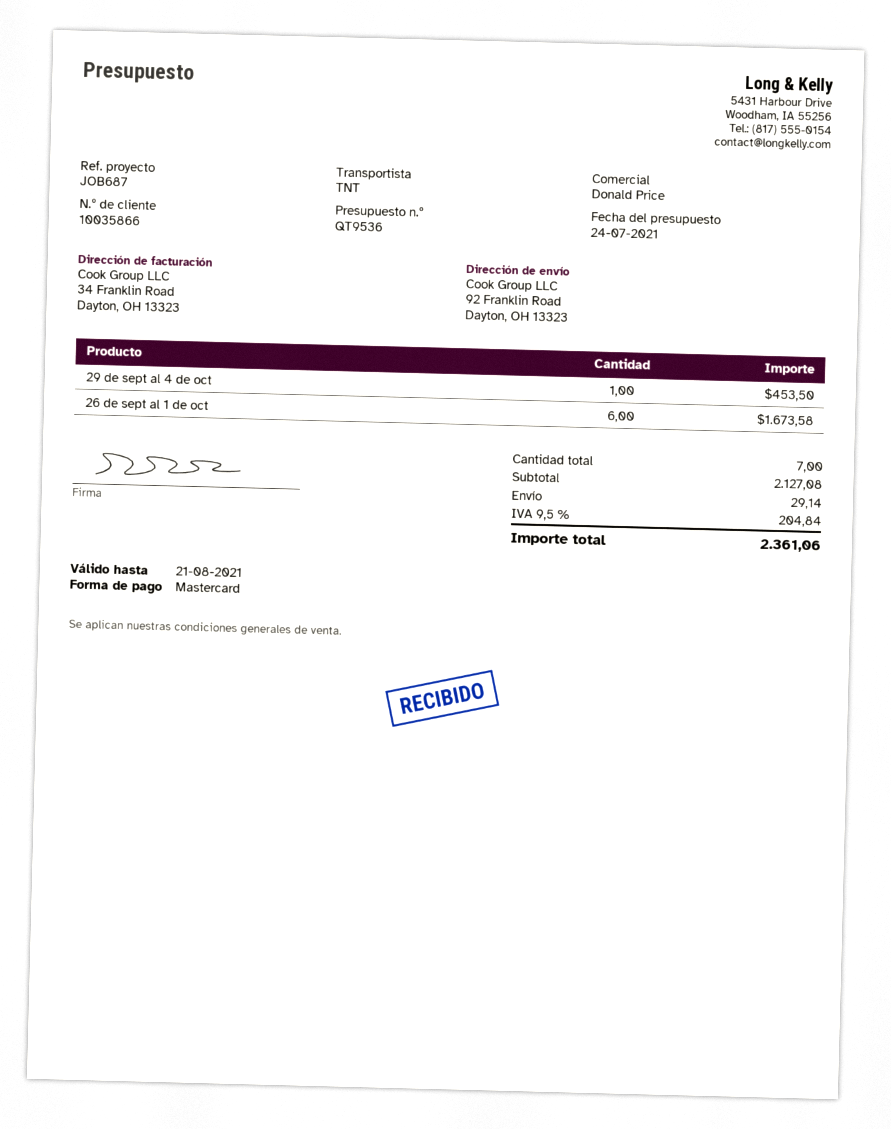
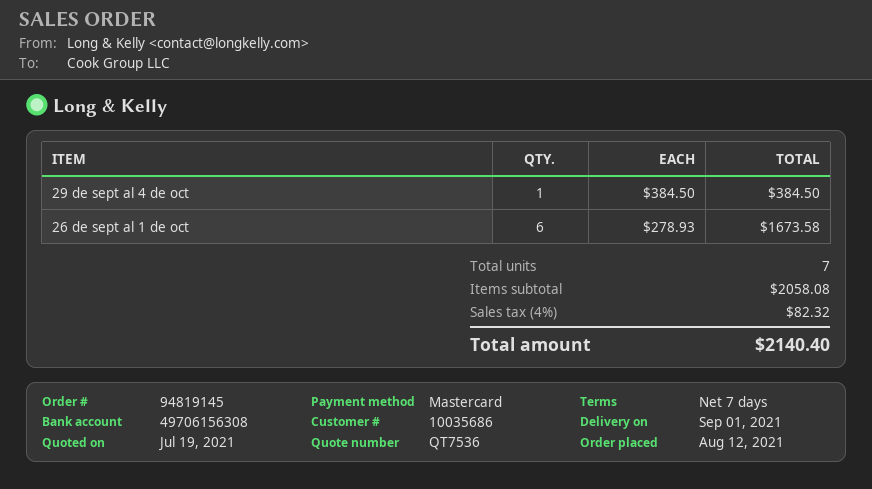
quote number: QT9536 -> QT7536
quote date: 2021-07-24 -> 2021-07-19
customer number: 10035866 -> 10035686
29 de sept al 4 de oct: 1 for 453.50 -> 1 for 384.50
subtotal: 2127.08 -> 2058.08
shipping: 29.14 -> none
tax: 9.5% = 204.84 -> 4% = 82.32
total: 2361.06 -> 2140.40

